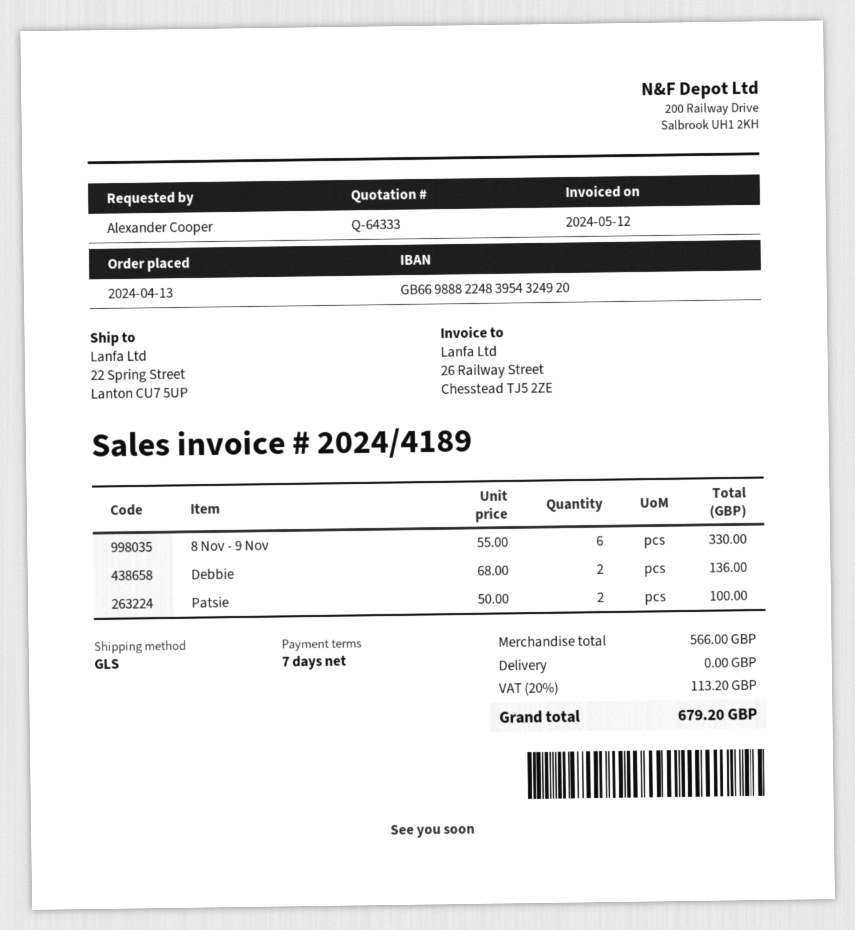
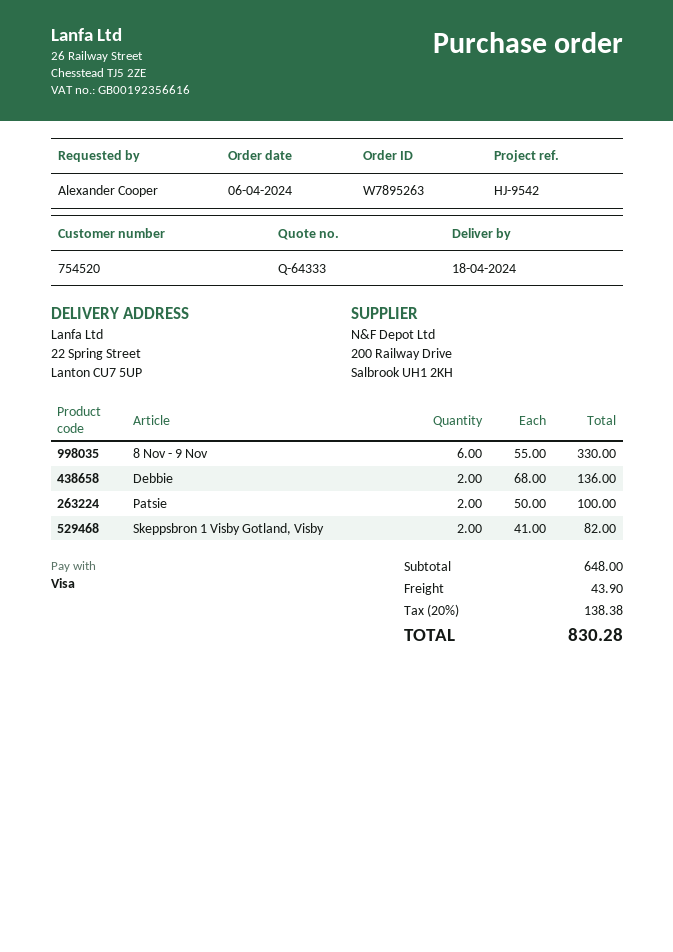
order date: 2024-04-13 -> 2024-04-06
Skeppsbron 1 Visby Gotland, Visby: none -> 2 x 41.00 = 82.00
subtotal: 566.00 -> 648.00
shipping: 0.00 -> 43.90
tax: 20% = 113.20 -> 20% = 138.38
total: 679.20 -> 830.28

